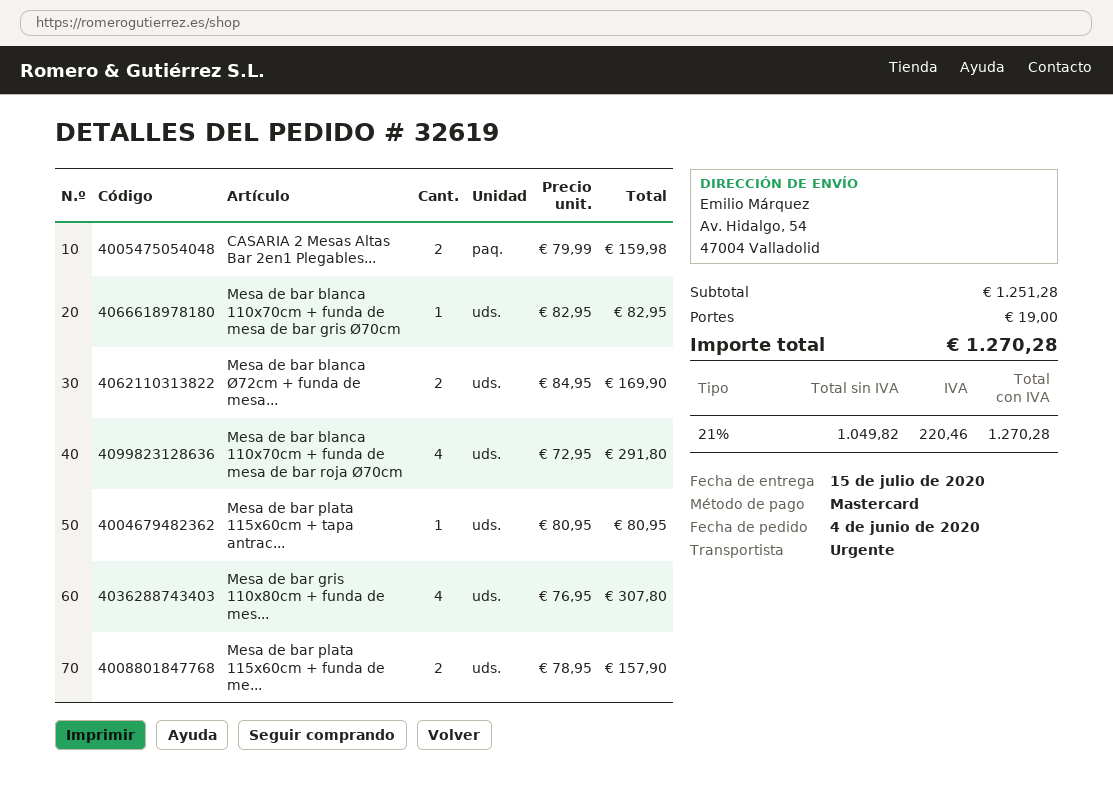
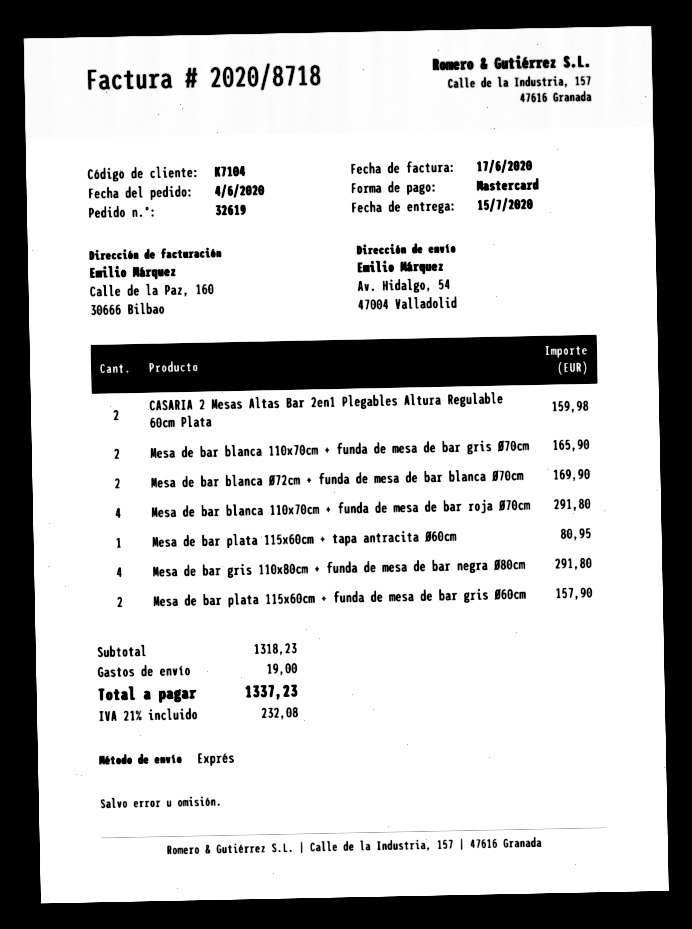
Mesa de bar blanca 110x70cm + funda de mesa de bar gris Ø70cm: 1 for 82.95 -> 2 for 165.90
Mesa de bar gris 110x80cm + funda de mes...: 4 for 307.80 -> 4 for 291.80
subtotal: 1251.28 -> 1318.23
tax: 21% = 220.46 -> 21% = 232.08
total: 1270.28 -> 1337.23

